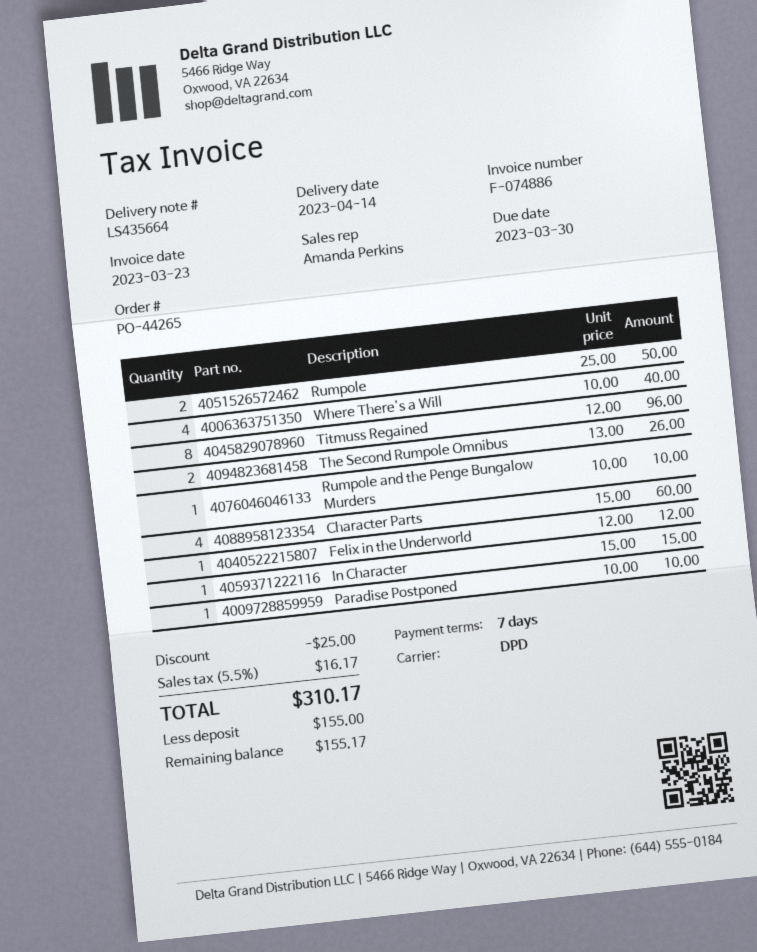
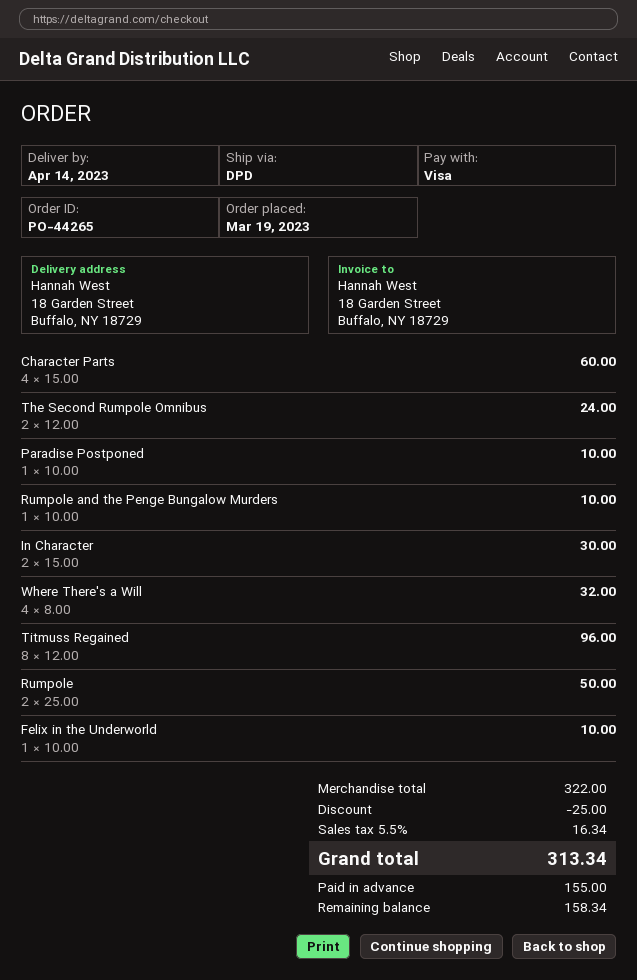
Where There's a Will: 4 x 10.00 = 40.00 -> 4 x 8.00 = 32.00
The Second Rumpole Omnibus: 2 x 13.00 = 26.00 -> 2 x 12.00 = 24.00
Felix in the Underworld: 1 x 12.00 = 12.00 -> 1 x 10.00 = 10.00
In Character: 1 x 15.00 = 15.00 -> 2 x 15.00 = 30.00
tax: 5.5% = 16.17 -> 5.5% = 16.34
total: 310.17 -> 313.34
balance: 155.17 -> 158.34

